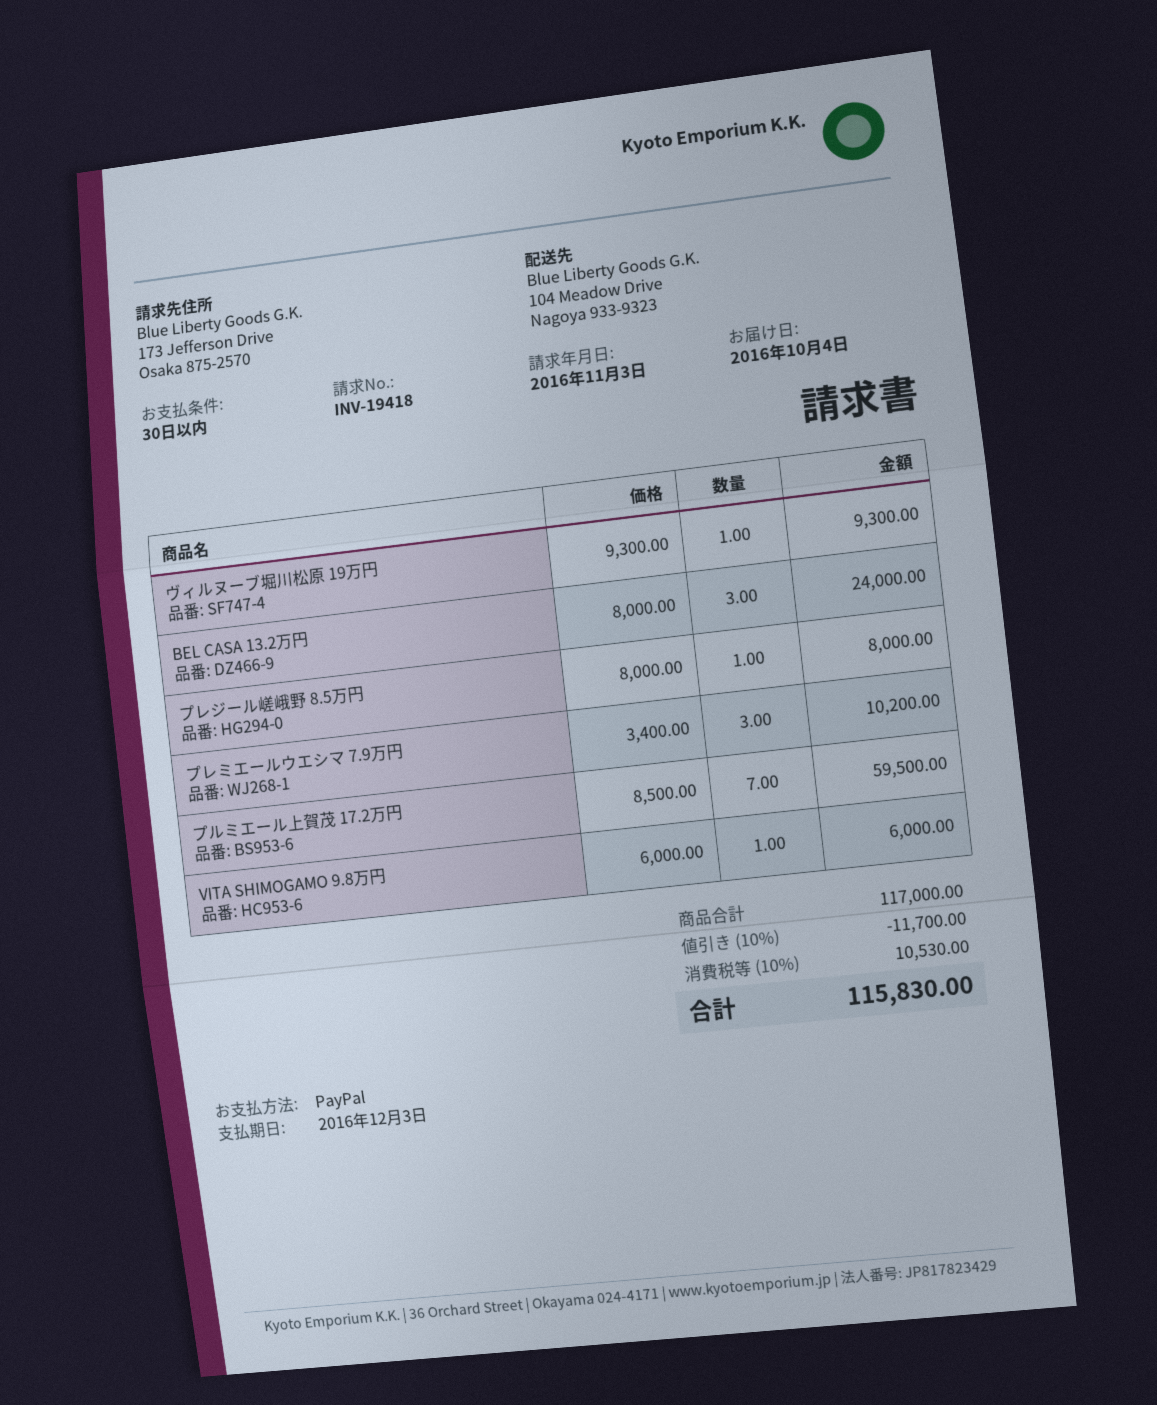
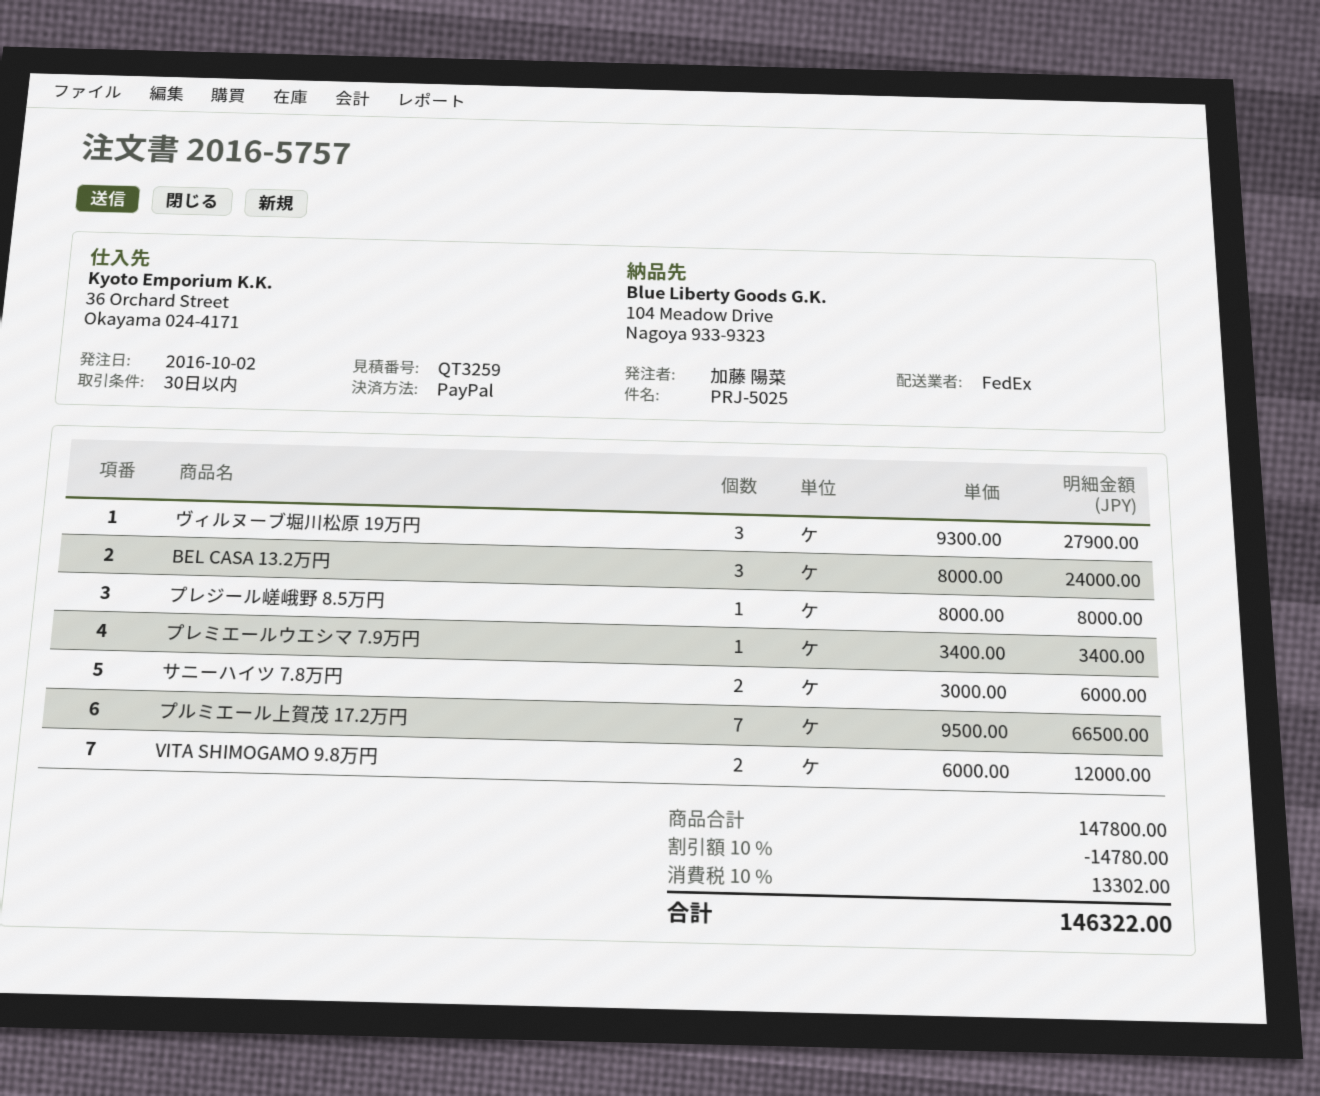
ヴィルヌーブ堀川松原 19万円: 1 x 9300.00 = 9300.00 -> 3 x 9300.00 = 27900.00
プレミエールウエシマ 7.9万円: 3 x 3400.00 = 10200.00 -> 1 x 3400.00 = 3400.00
プルミエール上賀茂 17.2万円: 7 x 8500.00 = 59500.00 -> 7 x 9500.00 = 66500.00
VITA SHIMOGAMO 9.8万円: 1 x 6000.00 = 6000.00 -> 2 x 6000.00 = 12000.00
サニーハイツ 7.8万円: none -> 2 x 3000.00 = 6000.00
subtotal: 117000.00 -> 147800.00
discount: 10% = 11700.00 -> 10% = 14780.00
tax: 10% = 10530.00 -> 10% = 13302.00
total: 115830.00 -> 146322.00

